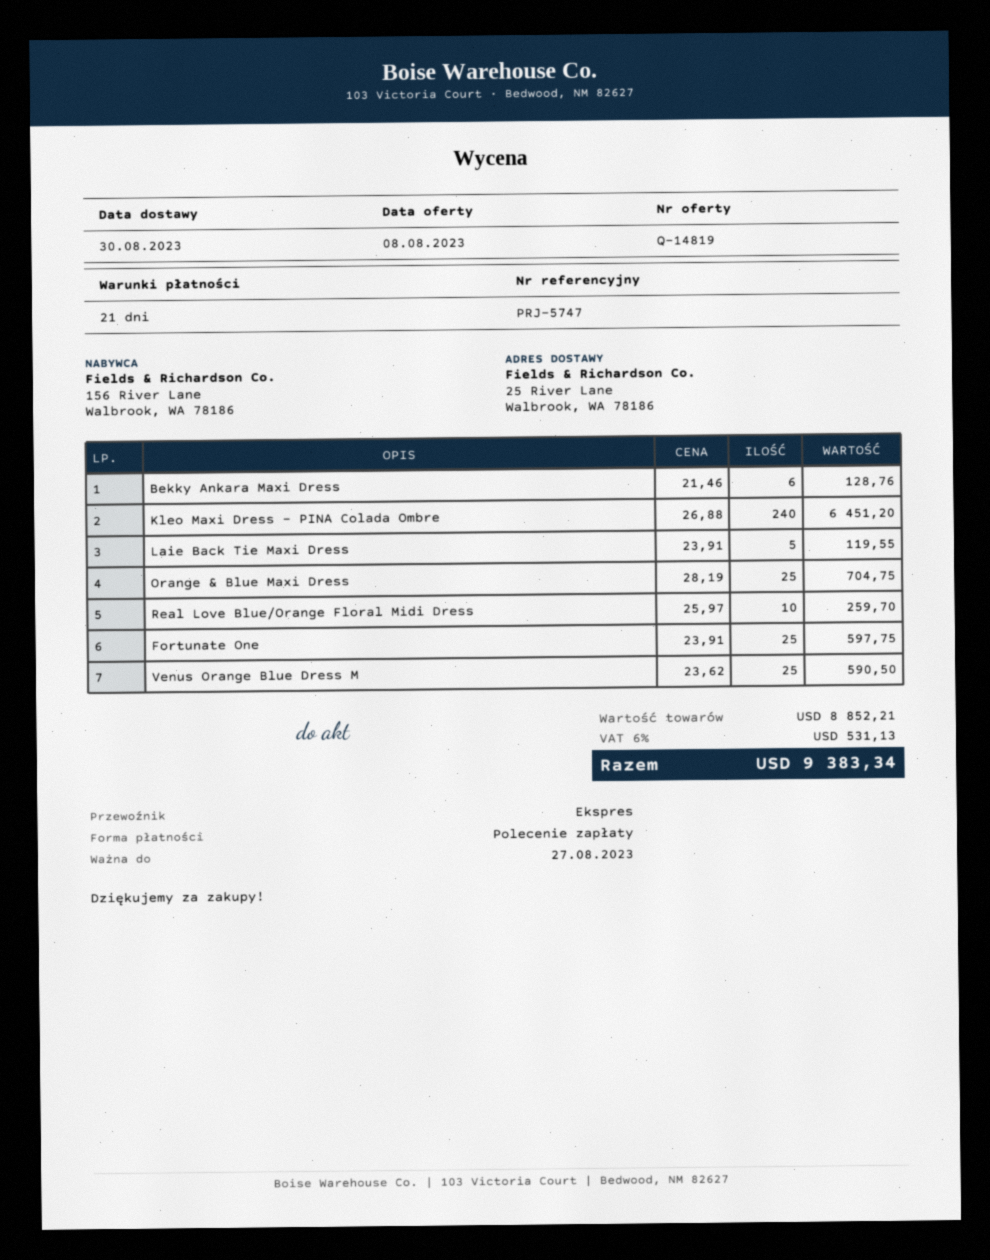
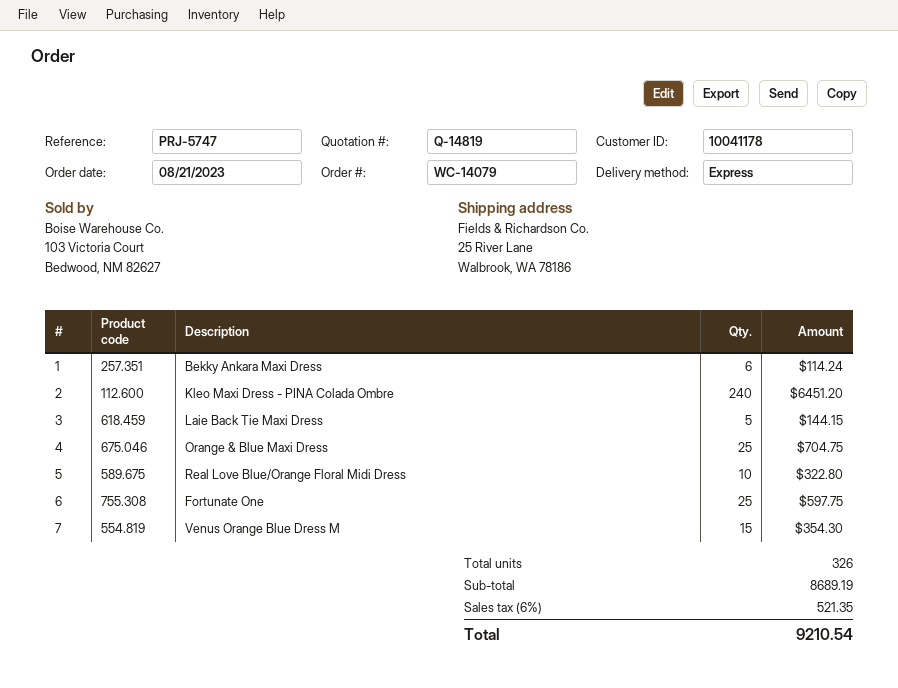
Bekky Ankara Maxi Dress: 6 for 128.76 -> 6 for 114.24
Laie Back Tie Maxi Dress: 5 for 119.55 -> 5 for 144.15
Real Love Blue/Orange Floral Midi Dress: 10 for 259.70 -> 10 for 322.80
Venus Orange Blue Dress M: 25 for 590.50 -> 15 for 354.30
subtotal: 8852.21 -> 8689.19
tax: 6% = 531.13 -> 6% = 521.35
total: 9383.34 -> 9210.54

